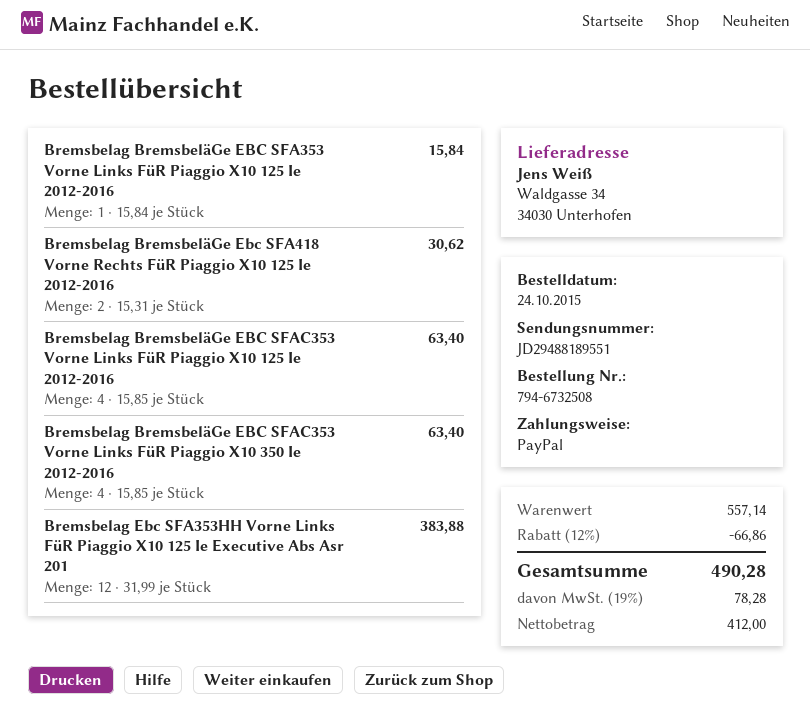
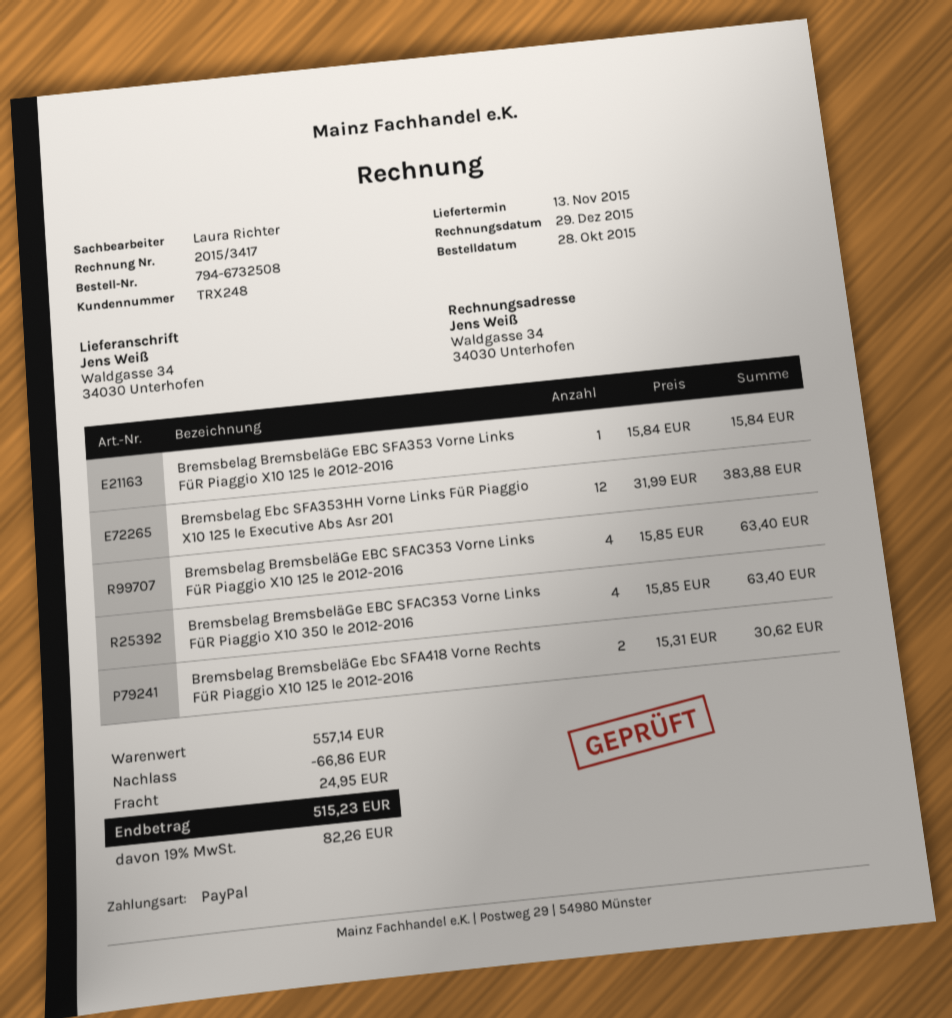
order date: 2015-10-24 -> 2015-10-28
shipping: none -> 24.95
tax: 19% = 78.28 -> 19% = 82.26
total: 490.28 -> 515.23

